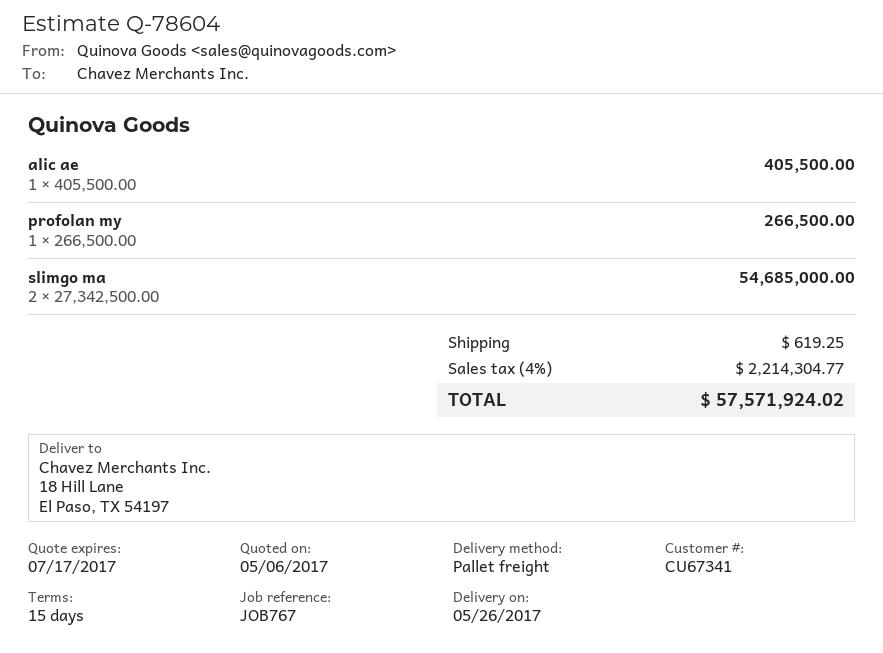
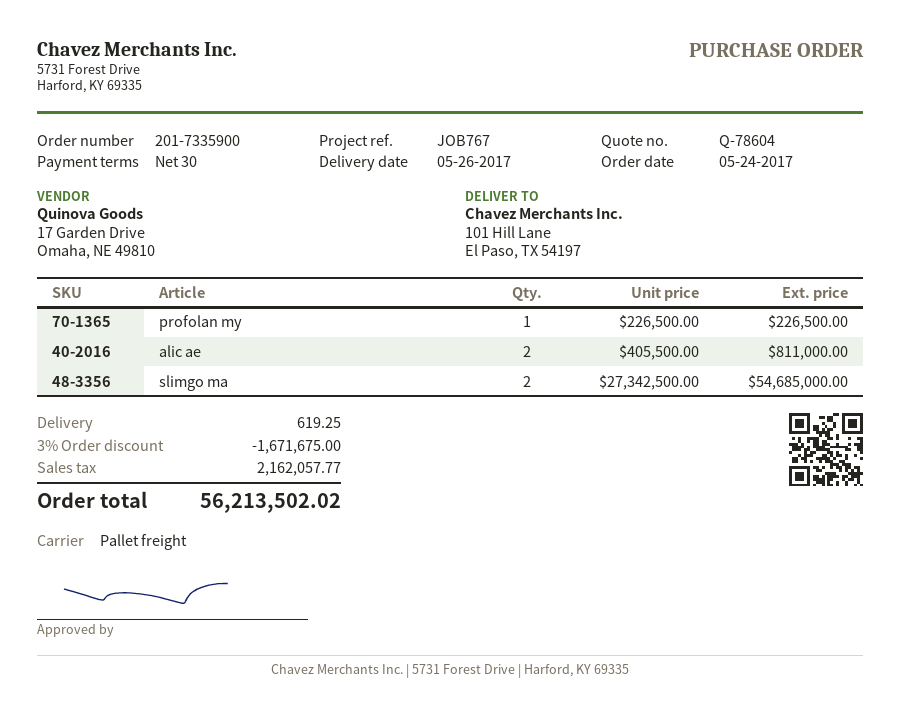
payment terms: 15 days -> 30 days
ship to: 18 Hill Lane, El Paso, TX 54197 -> 101 Hill Lane, El Paso, TX 54197
alic ae: 1 x 405500.00 = 405500.00 -> 2 x 405500.00 = 811000.00
profolan my: 1 x 266500.00 = 266500.00 -> 1 x 226500.00 = 226500.00
discount: none -> 3% = 1671675.00
tax: 2214304.77 -> 2162057.77
total: 57571924.02 -> 56213502.02

